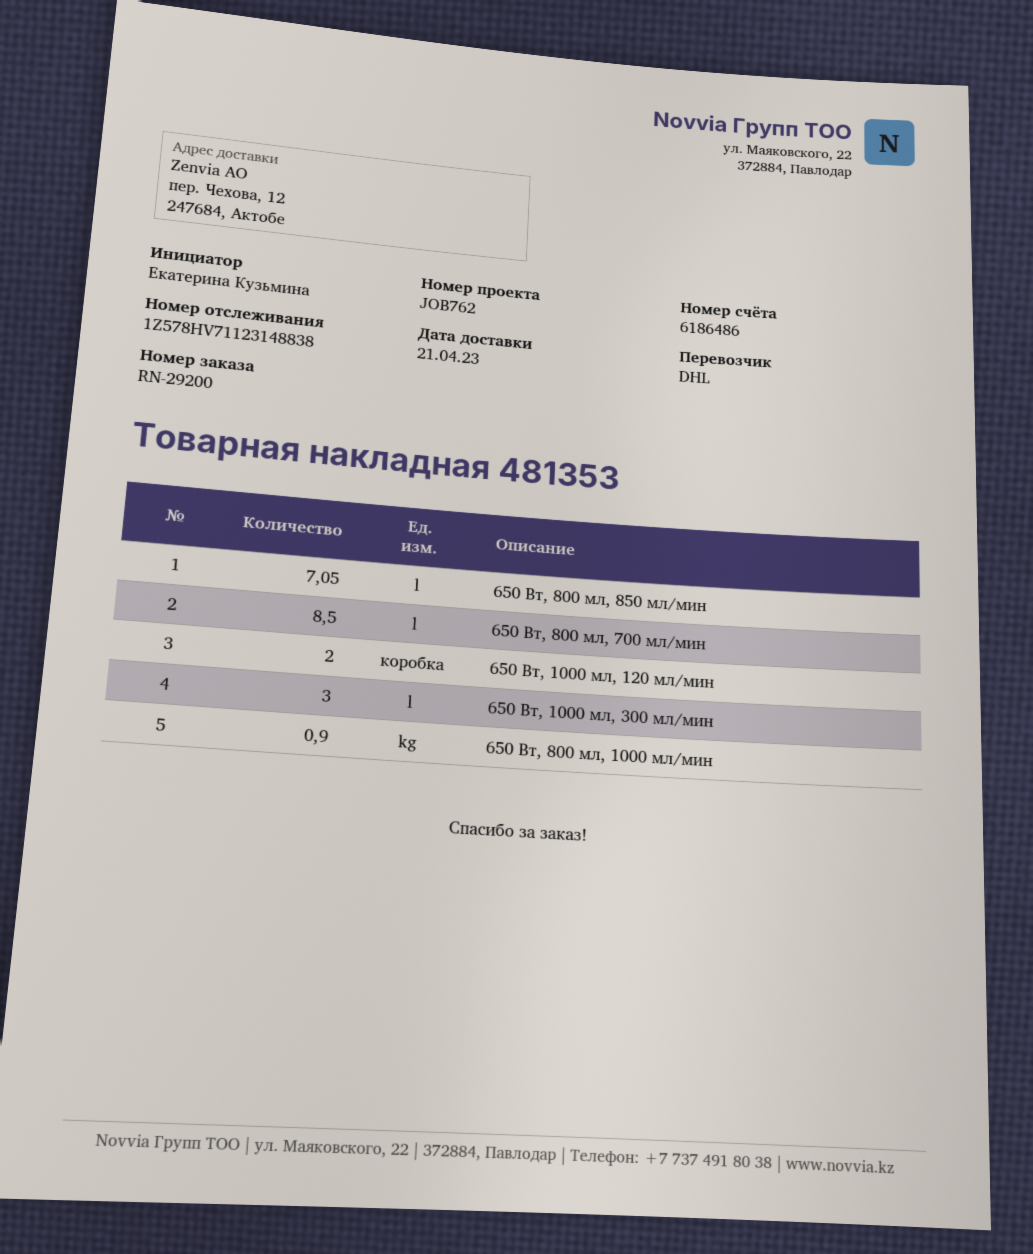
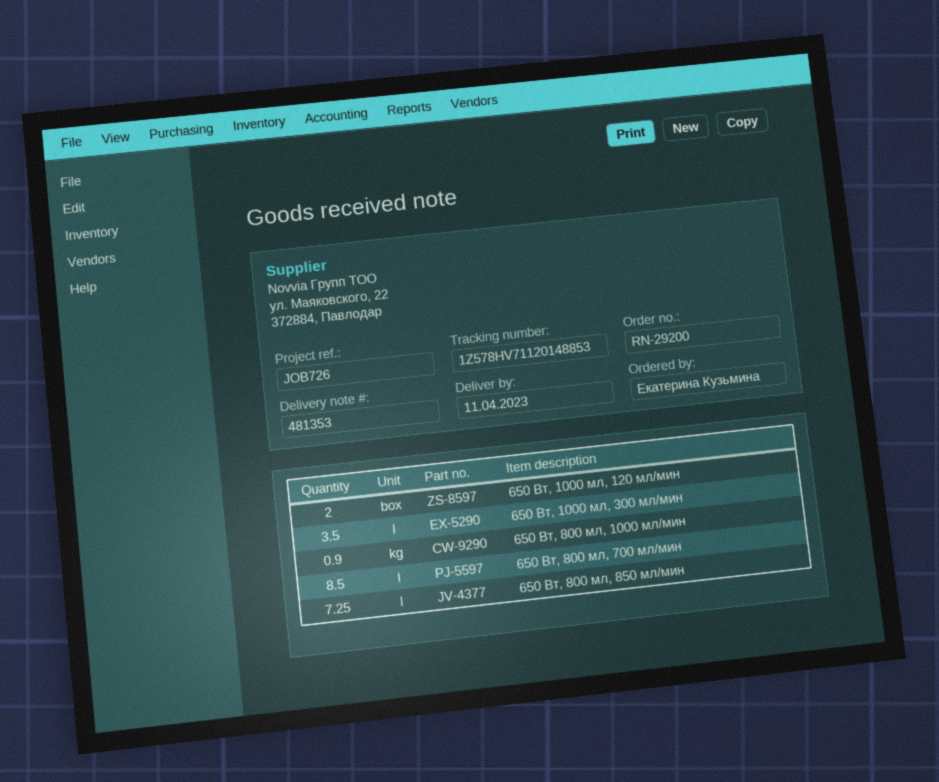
delivery date: 2023-04-21 -> 2023-04-11
reference: JOB762 -> JOB726
tracking number: 1Z578HV71123148838 -> 1Z578HV71120148853
650 Вт, 800 мл, 850 мл/мин: 7.05 -> 7.25
650 Вт, 1000 мл, 300 мл/мин: 3 -> 3.5

